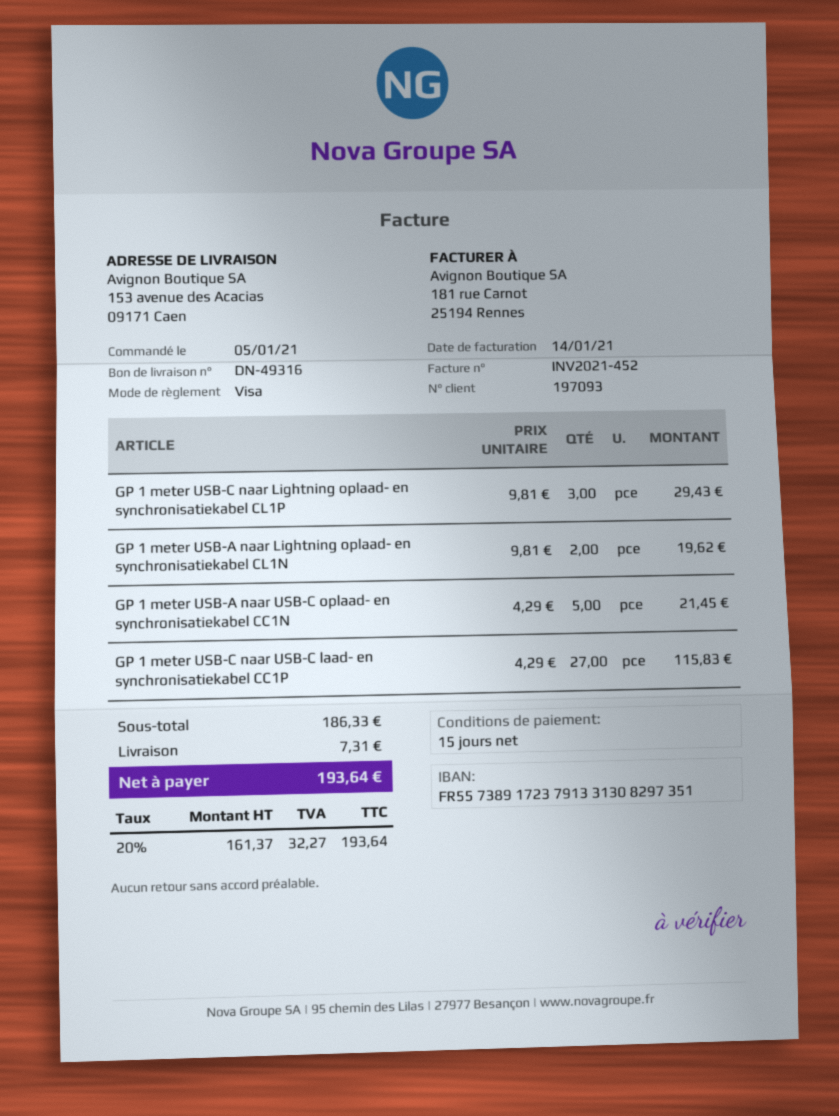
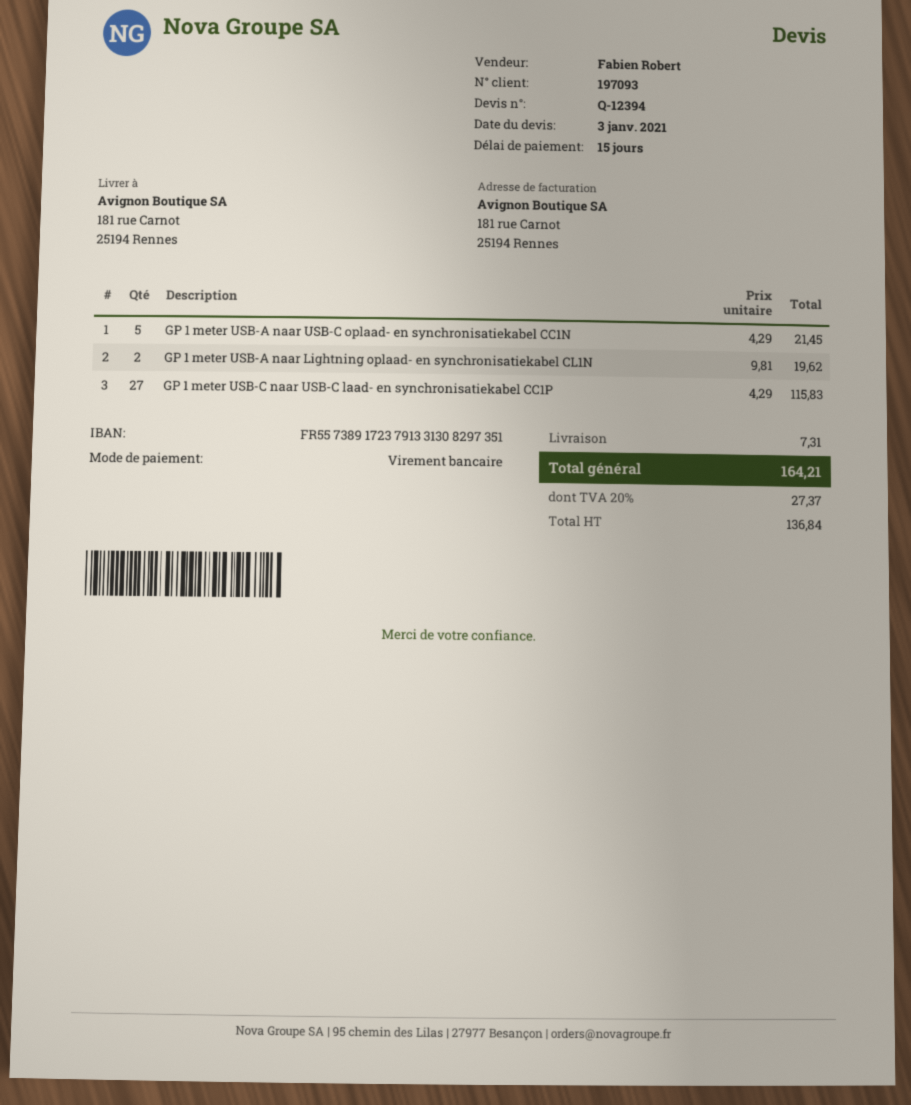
payment method: Visa -> bank transfer
ship to: 153 avenue des Acacias, 09171 Caen -> 181 rue Carnot, 25194 Rennes
GP 1 meter USB-C naar Lightning oplaad- en synchronisatiekabel CL1P: 3 x 9.81 = 29.43 -> none
net: 161.37 -> 136.84
tax: 20% = 32.27 -> 20% = 27.37
total: 193.64 -> 164.21

